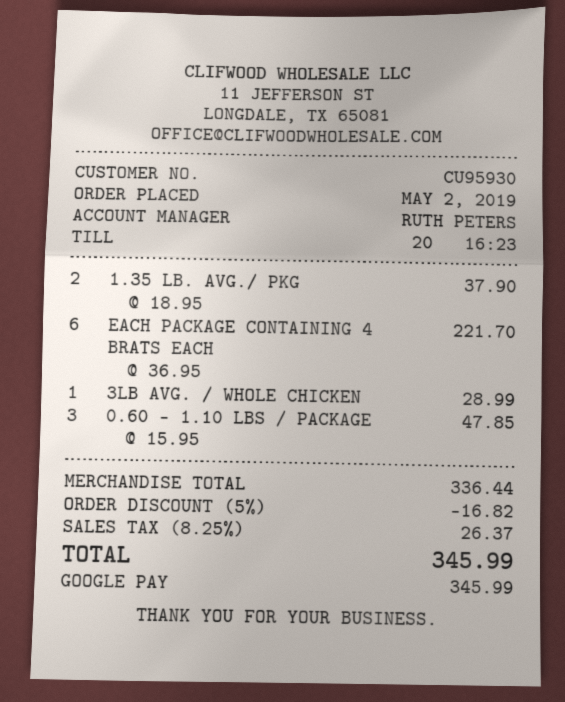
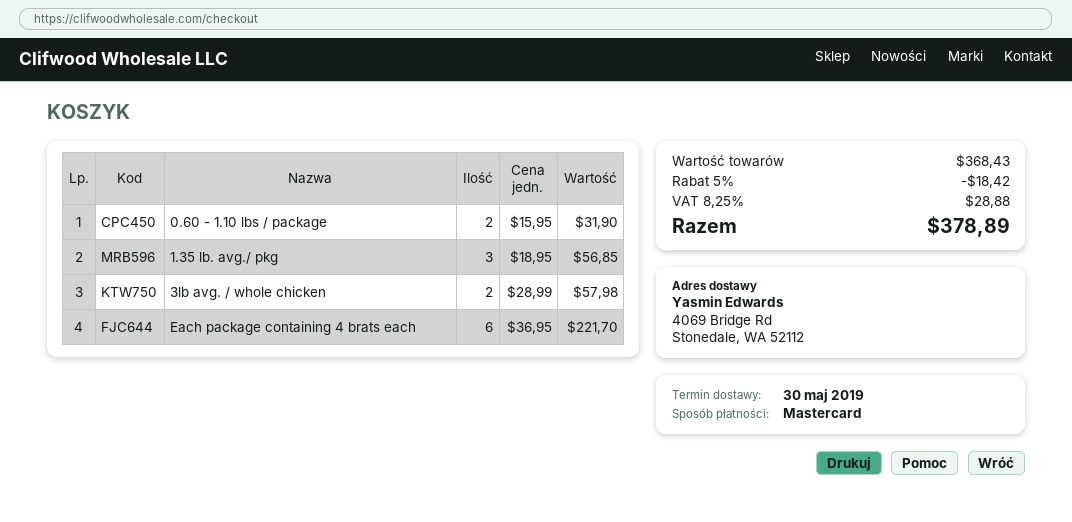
payment method: Google Pay -> Mastercard
1.35 LB. AVG./ PKG: 2 x 18.95 = 37.90 -> 3 x 18.95 = 56.85
3LB AVG. / WHOLE CHICKEN: 1 x 28.99 = 28.99 -> 2 x 28.99 = 57.98
0.60 - 1.10 LBS / PACKAGE: 3 x 15.95 = 47.85 -> 2 x 15.95 = 31.90
subtotal: 336.44 -> 368.43
discount: 5% = 16.82 -> 5% = 18.42
tax: 8.25% = 26.37 -> 8.25% = 28.88
total: 345.99 -> 378.89

